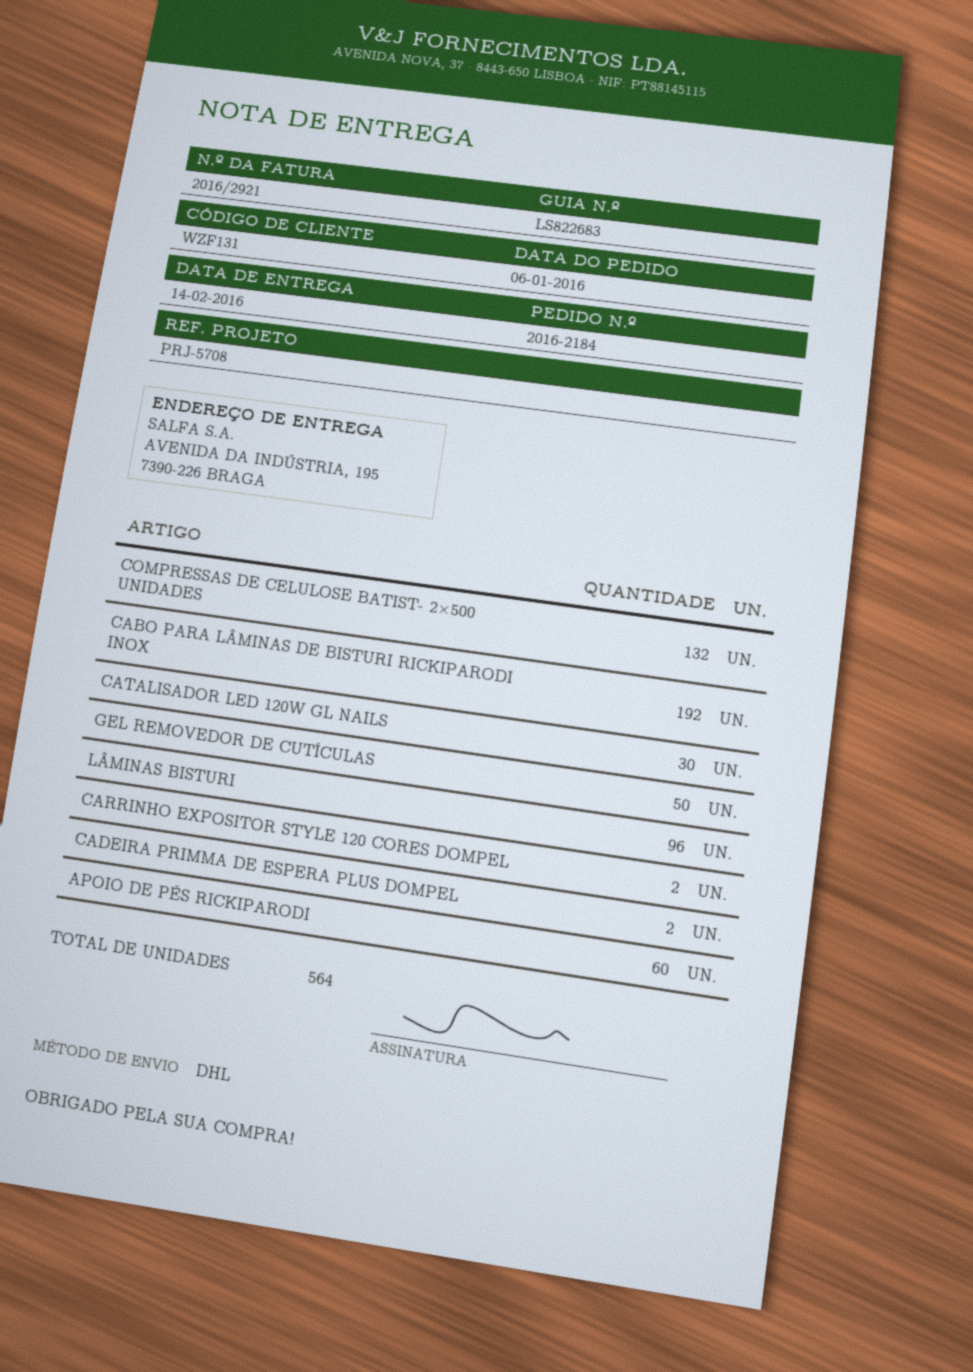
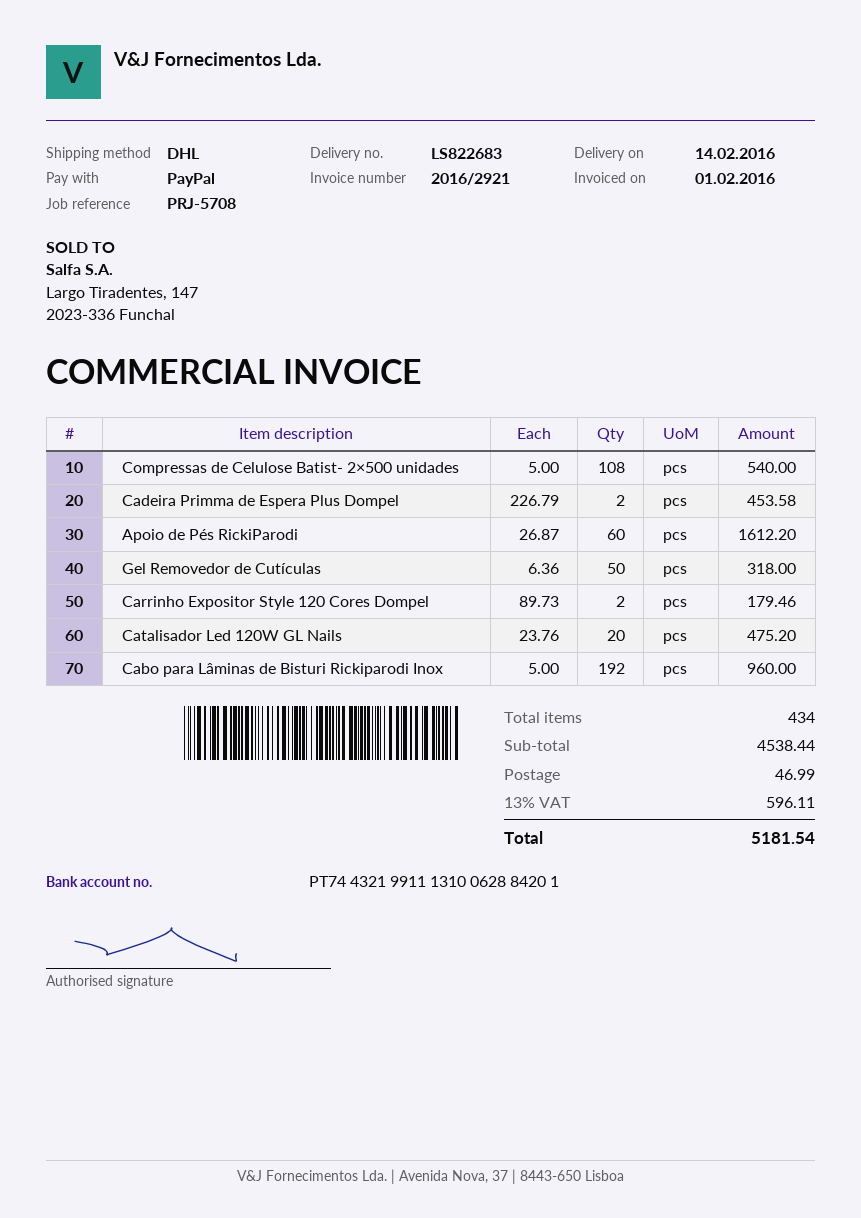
COMPRESSAS DE CELULOSE BATIST- 2×500 UNIDADES: 132 -> 108
CATALISADOR LED 120W GL NAILS: 30 -> 20
LÂMINAS BISTURI: 96 -> none
total quantity: 564 -> 434

